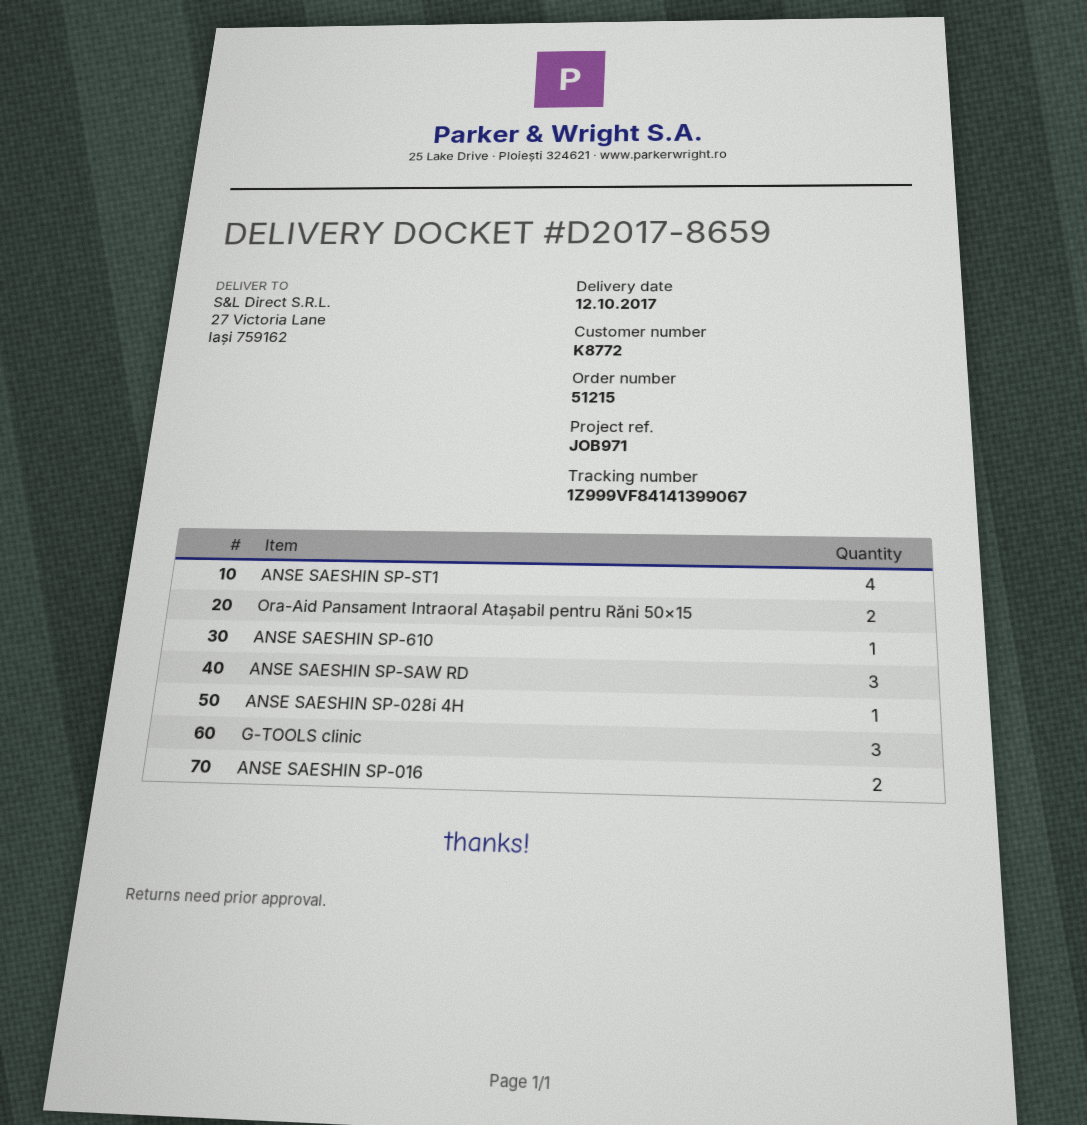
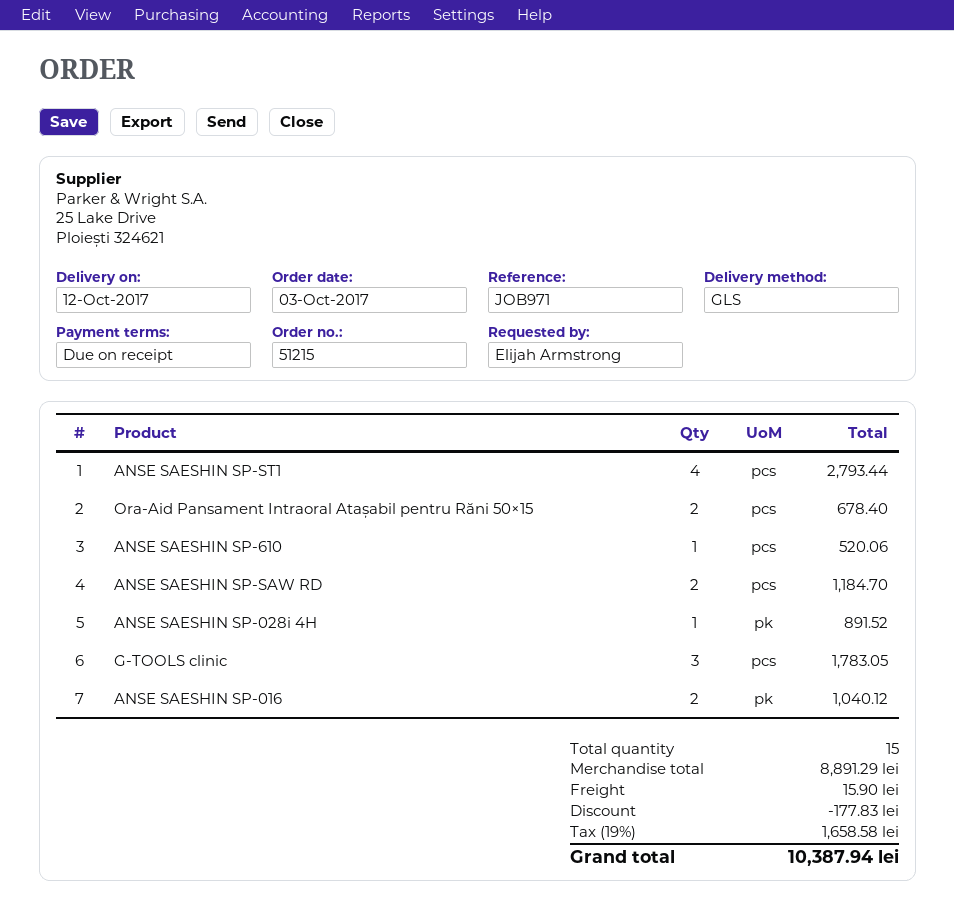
ANSE SAESHIN SP-SAW RD: 3 -> 2

